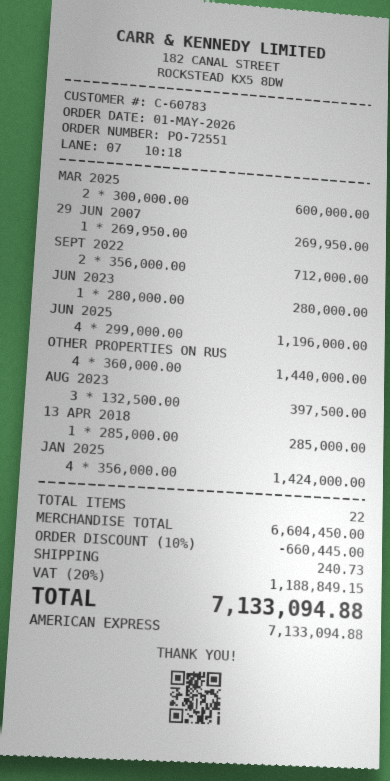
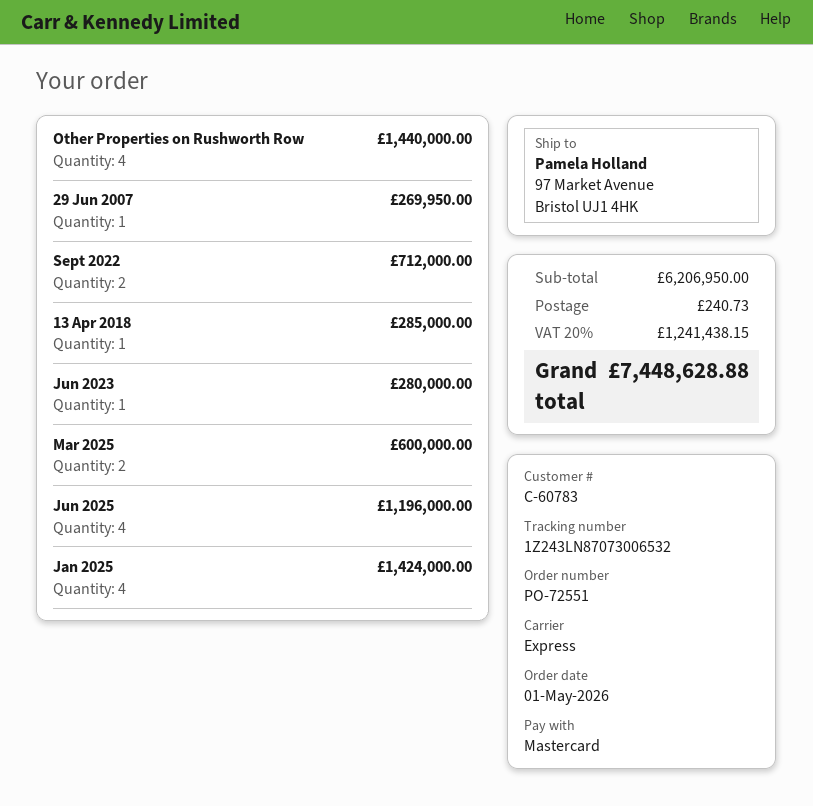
payment method: American Express -> Mastercard
AUG 2023: 3 for 397500.00 -> none
subtotal: 6604450.00 -> 6206950.00
discount: 10% = 660445.00 -> none
tax: 20% = 1188849.15 -> 20% = 1241438.15
total: 7133094.88 -> 7448628.88

